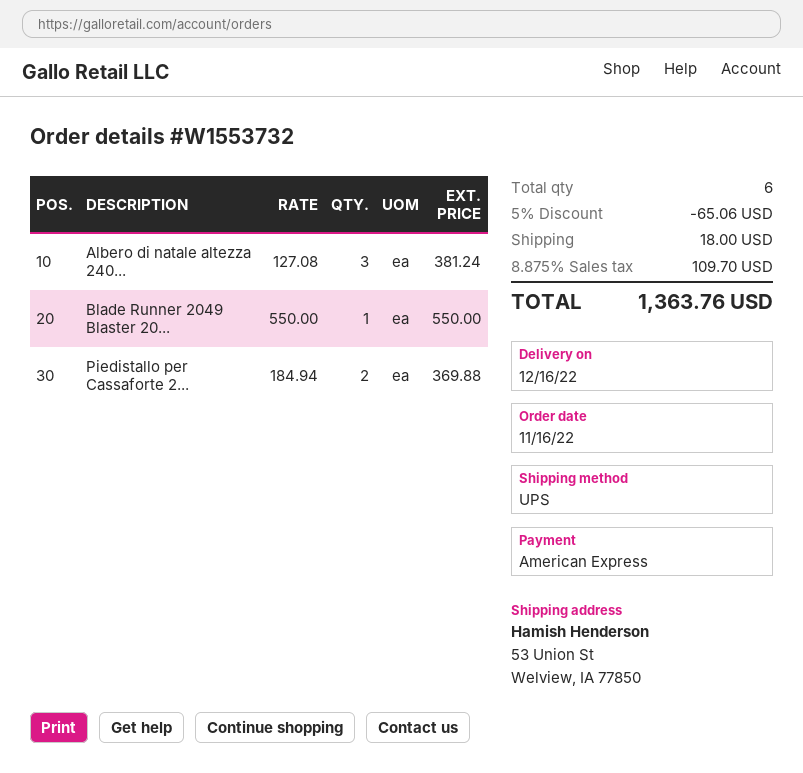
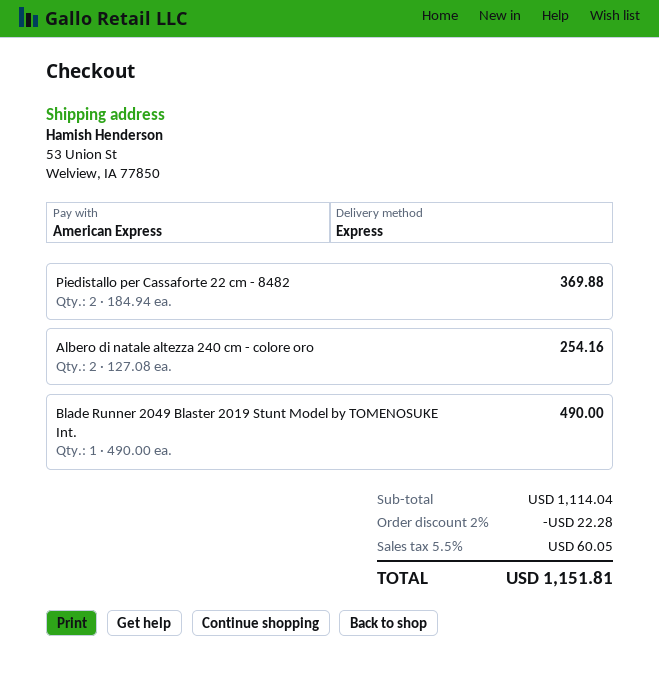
shipping method: UPS -> express
Albero di natale altezza 240...: 3 x 127.08 = 381.24 -> 2 x 127.08 = 254.16
Blade Runner 2049 Blaster 20...: 1 x 550.00 = 550.00 -> 1 x 490.00 = 490.00
discount: 5% = 65.06 -> 2% = 22.28
shipping: 18.00 -> none
tax: 8.875% = 109.70 -> 5.5% = 60.05
total: 1363.76 -> 1151.81

